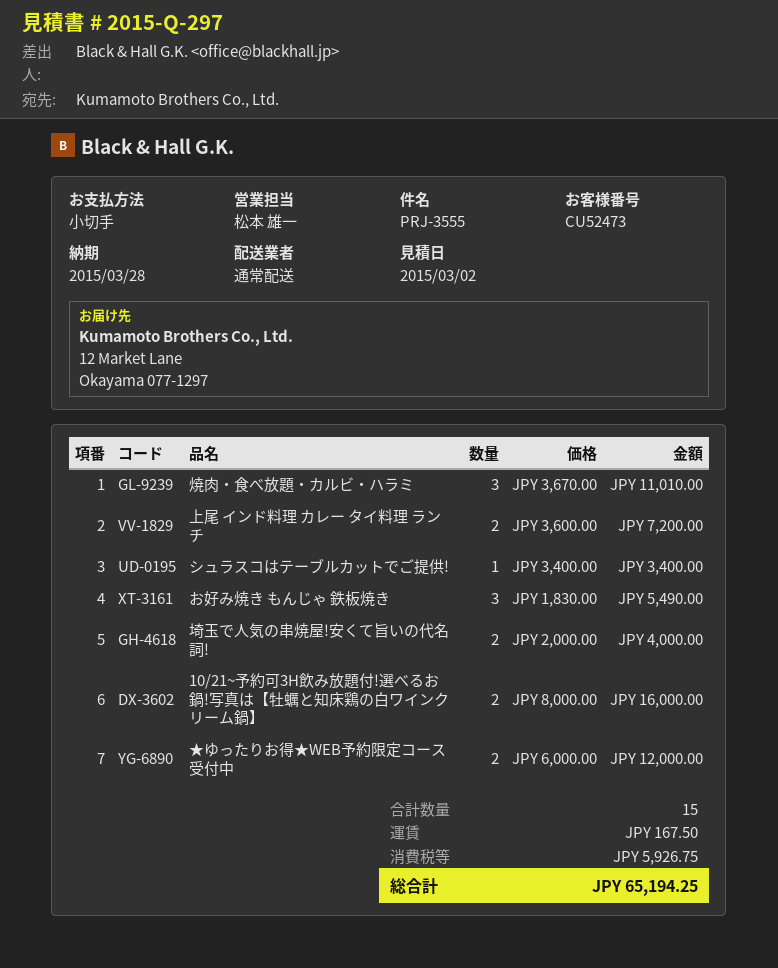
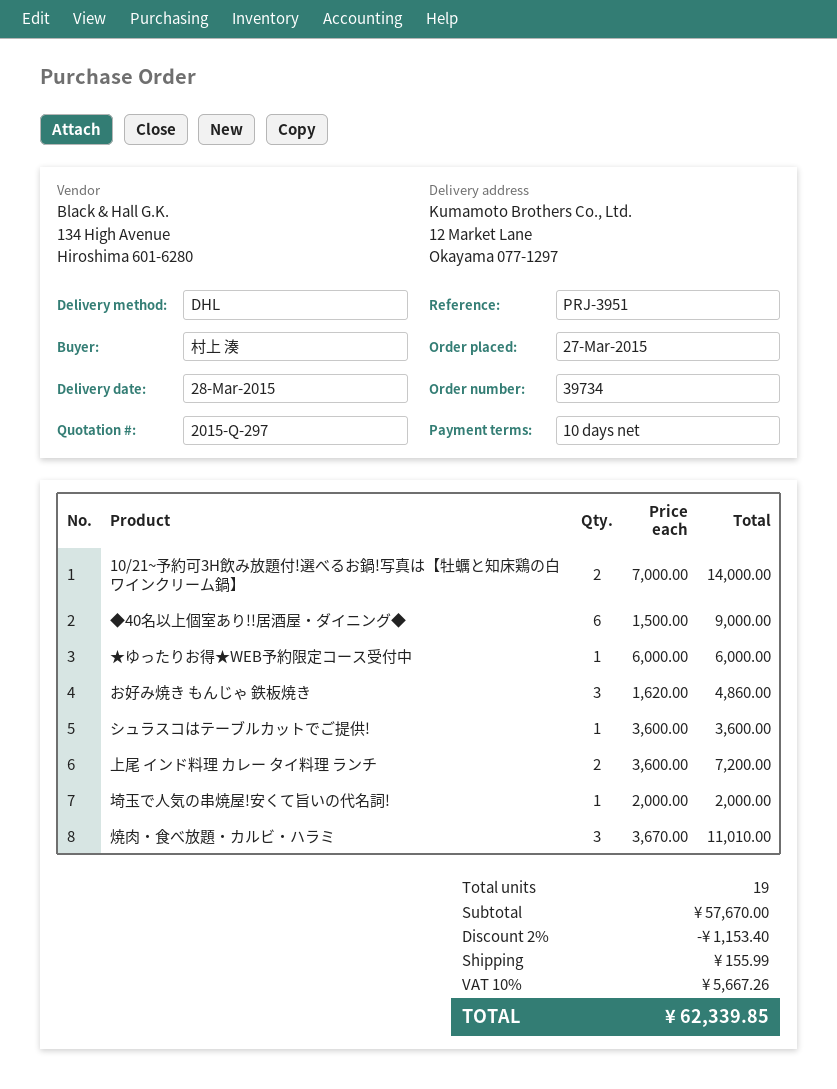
reference: PRJ-3555 -> PRJ-3951
shipping method: standard -> DHL
シュラスコはテーブルカットでご提供!: 1 x 3400.00 = 3400.00 -> 1 x 3600.00 = 3600.00
お好み焼き もんじゃ 鉄板焼き: 3 x 1830.00 = 5490.00 -> 3 x 1620.00 = 4860.00
埼玉で人気の串焼屋!安くて旨いの代名詞!: 2 x 2000.00 = 4000.00 -> 1 x 2000.00 = 2000.00
10/21~予約可3H飲み放題付!選べるお鍋!写真は【牡蠣と知床鶏の白ワインクリーム鍋】: 2 x 8000.00 = 16000.00 -> 2 x 7000.00 = 14000.00
★ゆったりお得★WEB予約限定コース受付中: 2 x 6000.00 = 12000.00 -> 1 x 6000.00 = 6000.00
◆40名以上個室あり!!居酒屋・ダイニング◆: none -> 6 x 1500.00 = 9000.00
total quantity: 15 -> 19
discount: none -> 2% = 1153.40
shipping: 167.50 -> 155.99
tax: 5926.75 -> 5667.26
total: 65194.25 -> 62339.85

